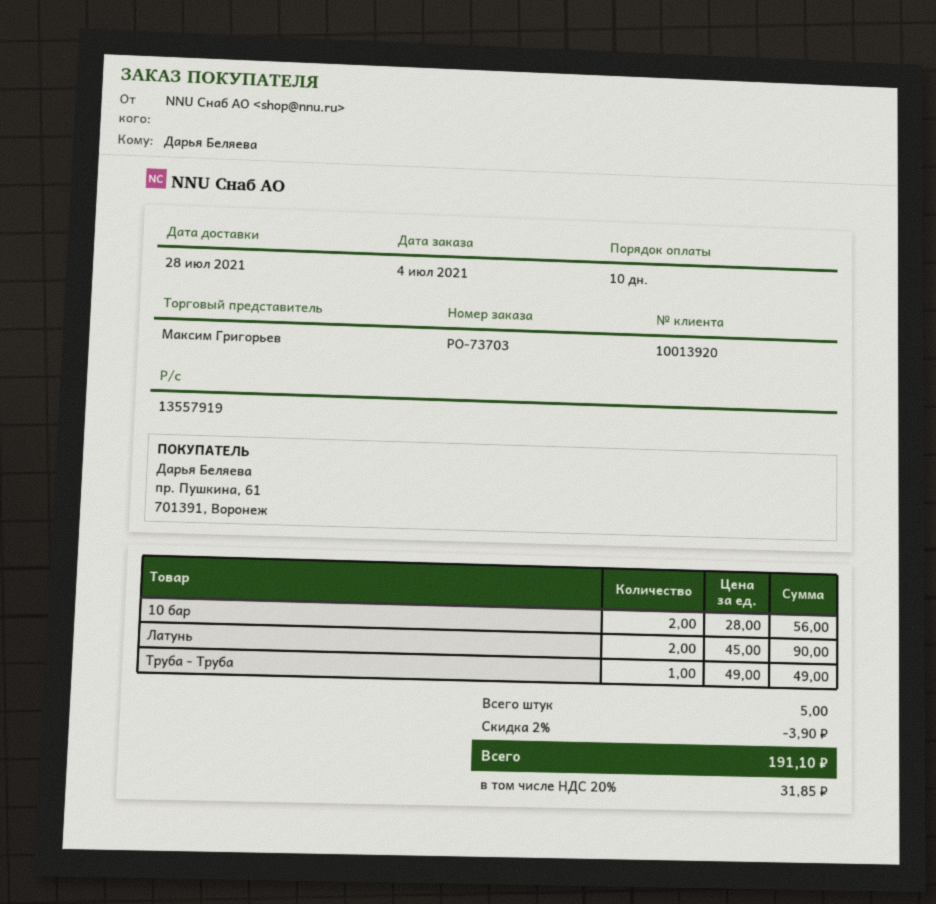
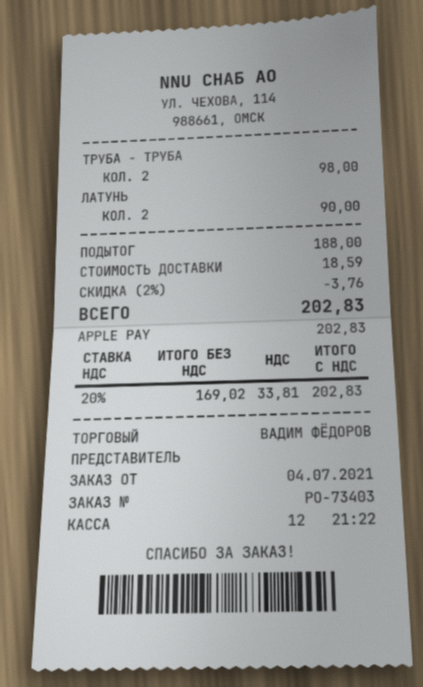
order number: PO-73703 -> PO-73403
sales rep: Максим Григорьев -> ВАДИМ ФЁДОРОВ
10 бар: 2 for 56.00 -> none
Труба - Труба: 1 for 49.00 -> 2 for 98.00
discount: 2% = 3.90 -> 2% = 3.76
shipping: none -> 18.59
tax: 20% = 31.85 -> 20% = 33.81
total: 191.10 -> 202.83

